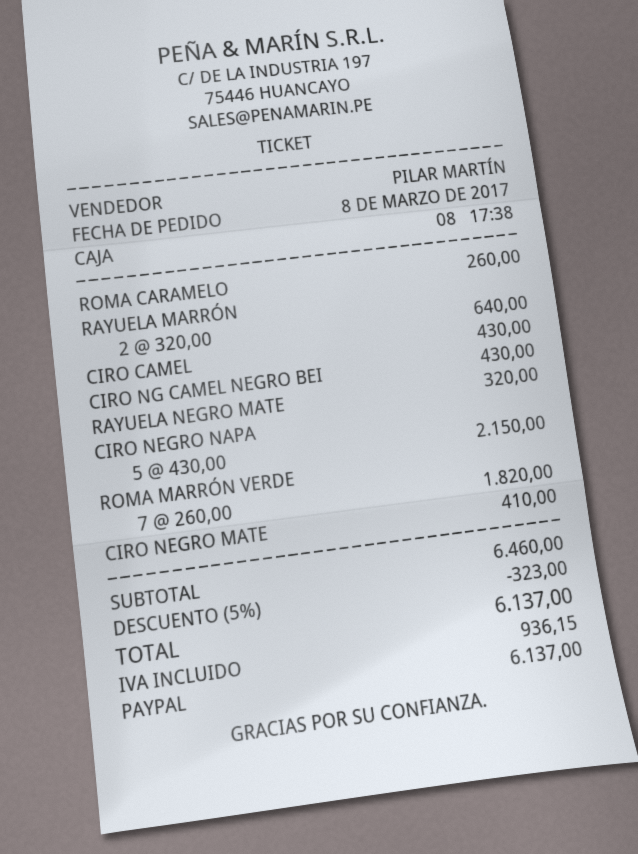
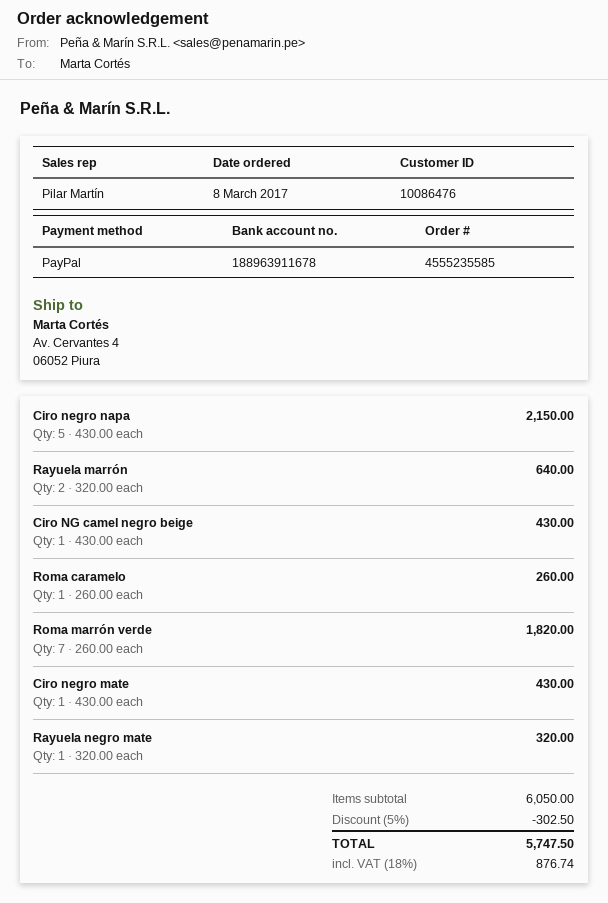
CIRO CAMEL: 1 x 430.00 = 430.00 -> none
CIRO NEGRO MATE: 1 x 410.00 = 410.00 -> 1 x 430.00 = 430.00
subtotal: 6460.00 -> 6050.00
discount: 5% = 323.00 -> 5% = 302.50
tax: 936.15 -> 876.74
total: 6137.00 -> 5747.50

